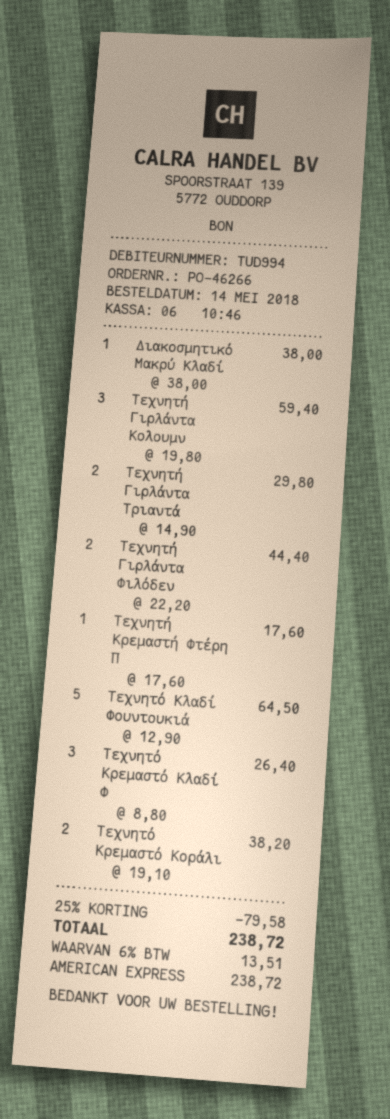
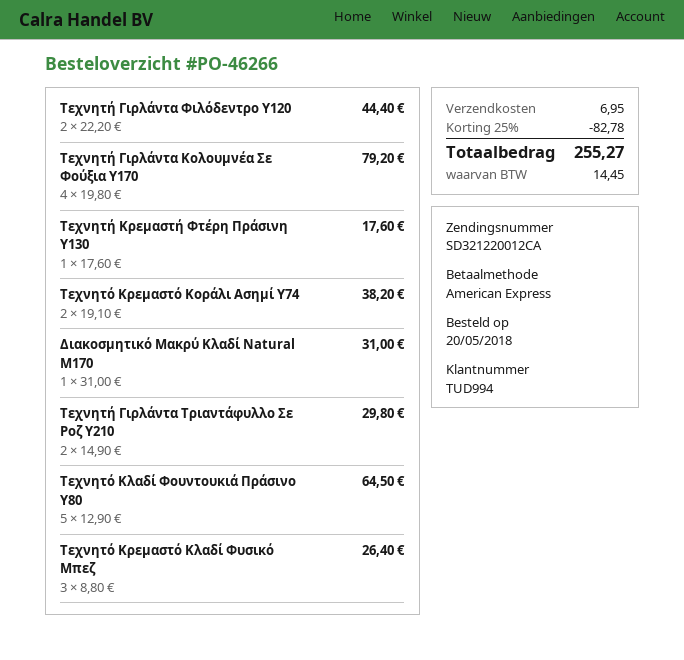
order date: 2018-05-14 -> 2018-05-20
Διακοσμητικό Μακρύ Κλαδί: 1 x 38.00 = 38.00 -> 1 x 31.00 = 31.00
Τεχνητή Γιρλάντα Κολουμν: 3 x 19.80 = 59.40 -> 4 x 19.80 = 79.20
discount: 25% = 79.58 -> 25% = 82.78
shipping: none -> 6.95
tax: 13.51 -> 14.45
total: 238.72 -> 255.27

